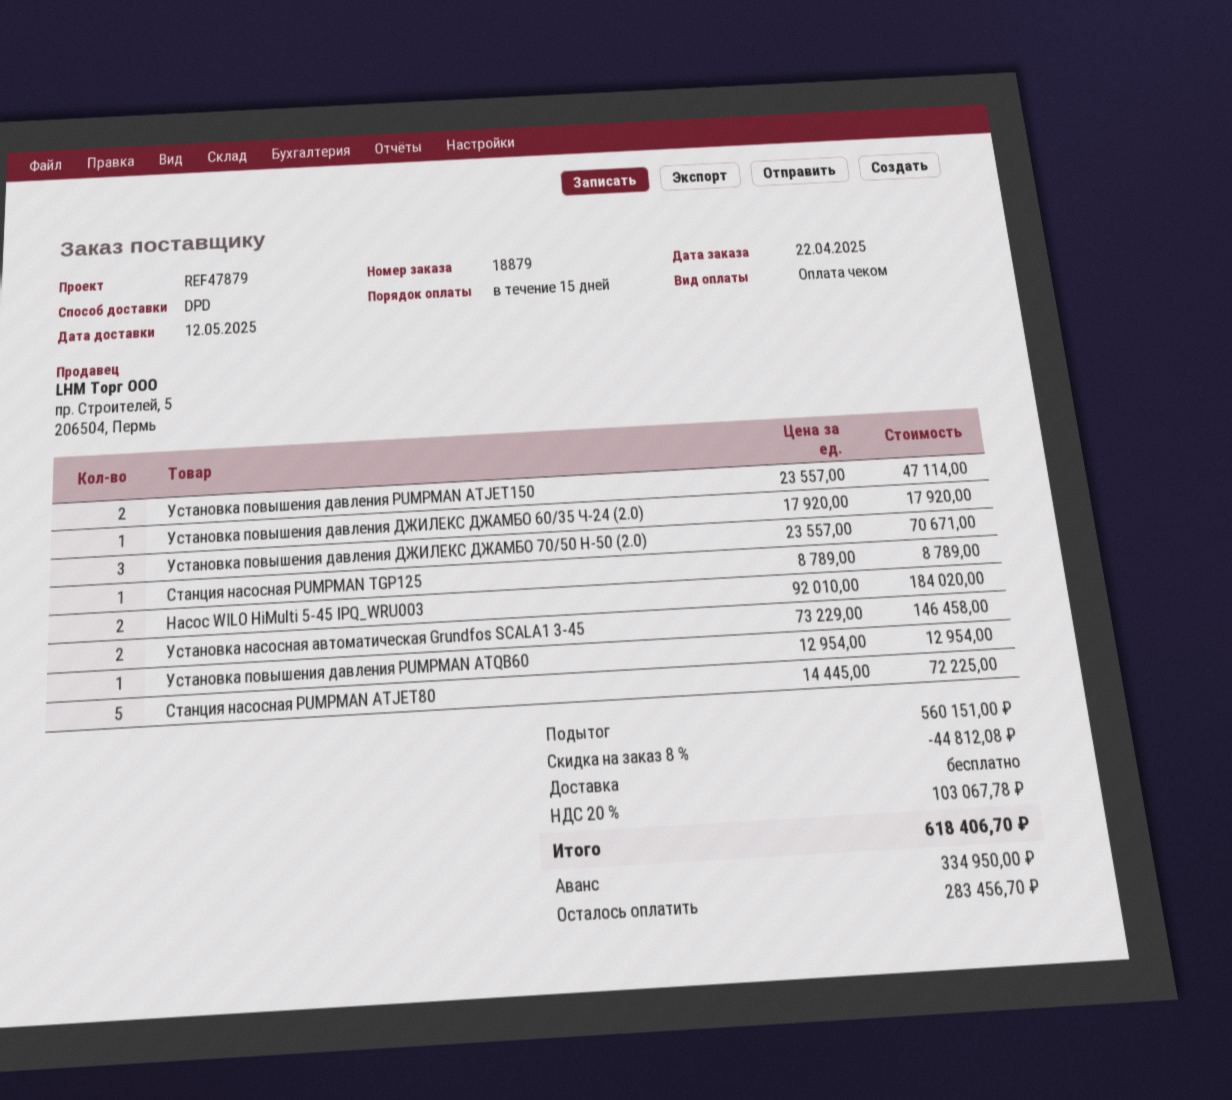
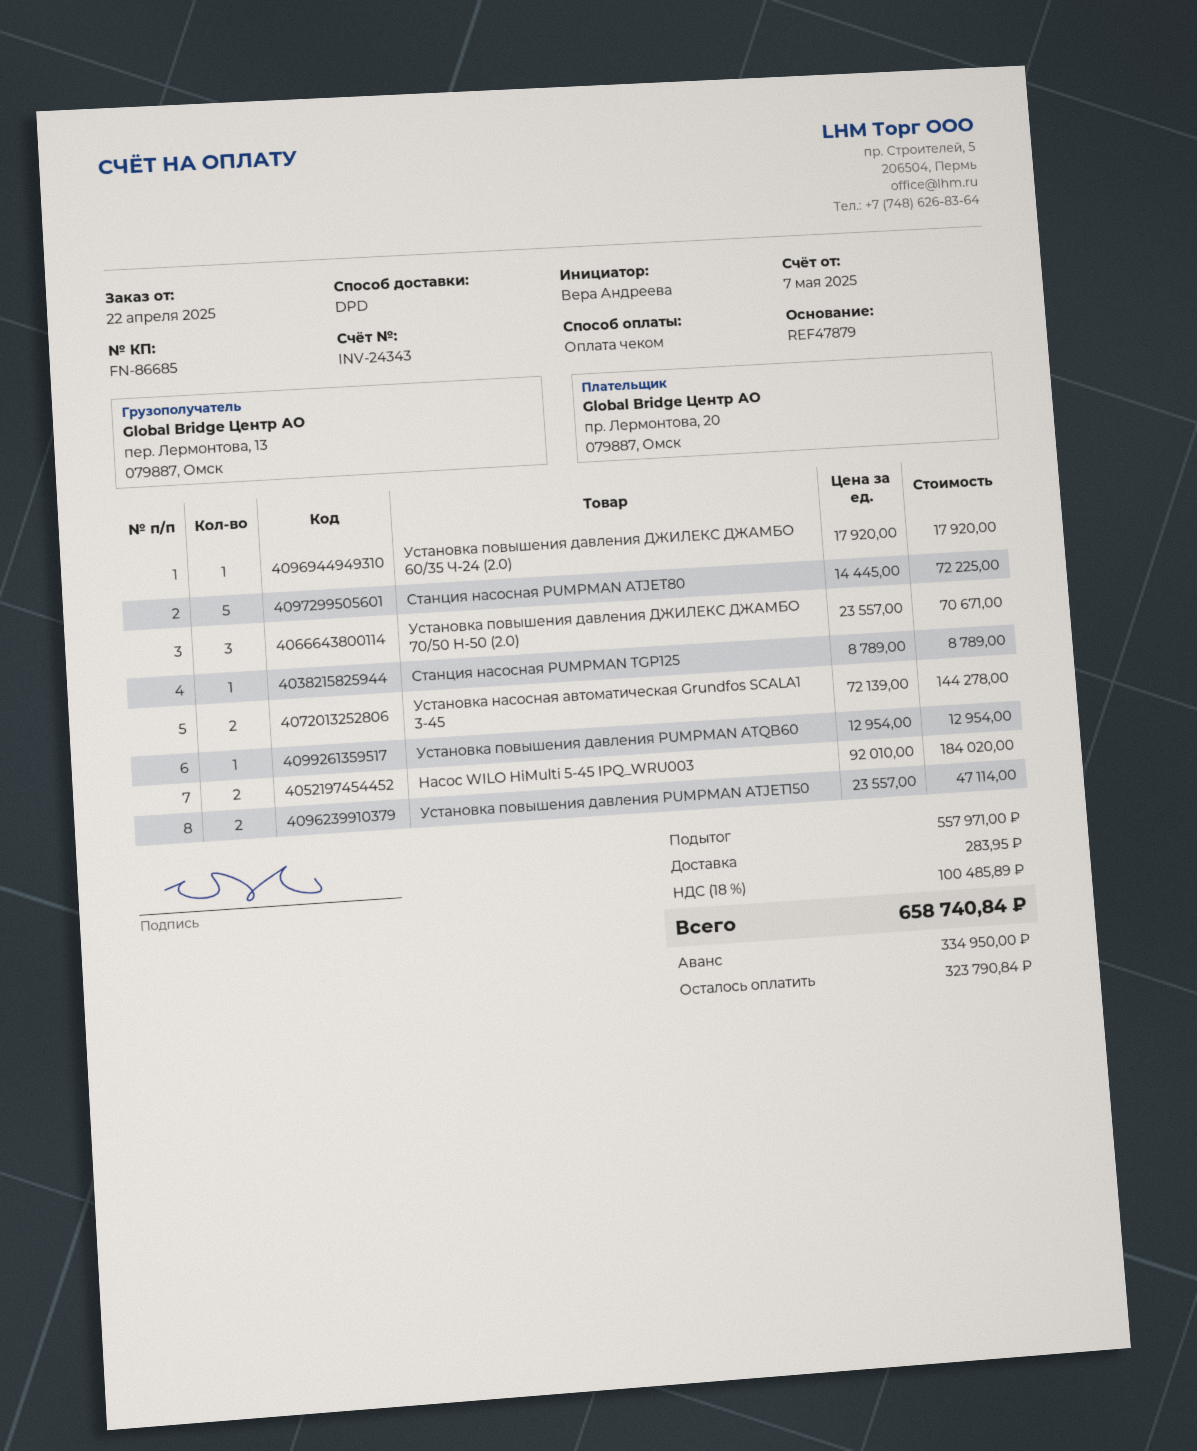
Установка насосная автоматическая Grundfos SCALA1 3-45: 2 x 73229.00 = 146458.00 -> 2 x 72139.00 = 144278.00
subtotal: 560151.00 -> 557971.00
discount: 8% = 44812.08 -> none
shipping: 0.00 -> 283.95
tax: 20% = 103067.78 -> 18% = 100485.89
total: 618406.70 -> 658740.84
balance: 283456.70 -> 323790.84

